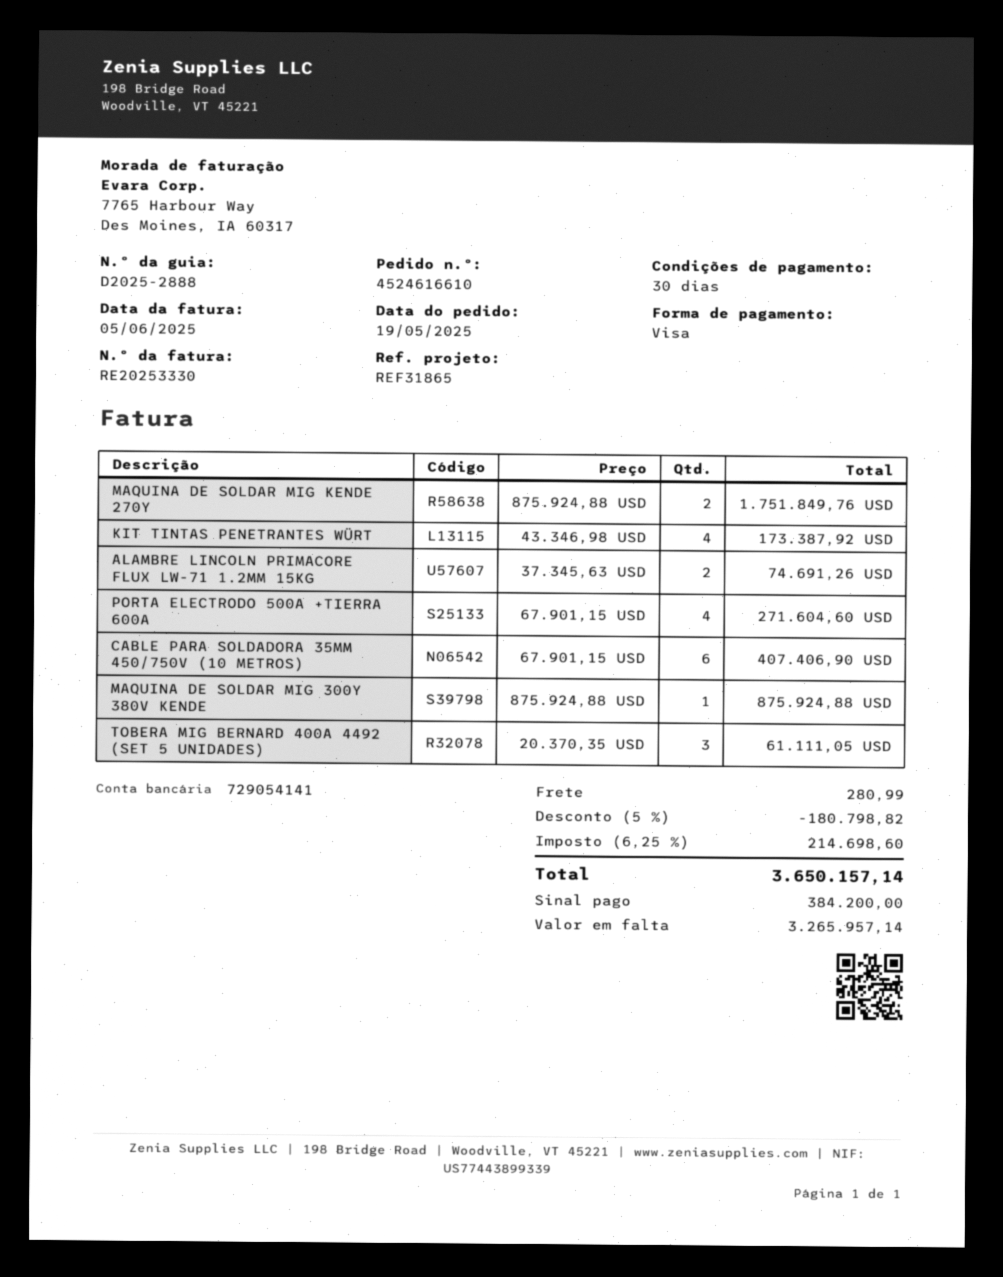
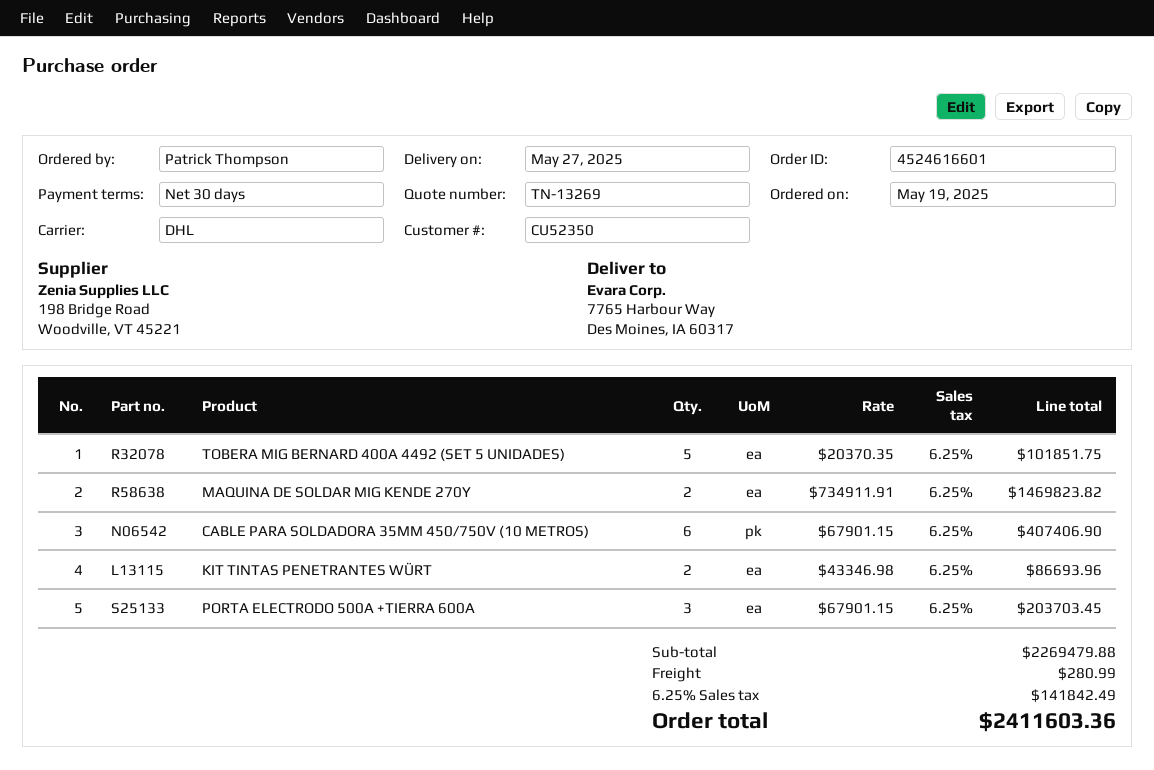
order number: 4524616610 -> 4524616601
MAQUINA DE SOLDAR MIG KENDE 270Y: 2 x 875924.88 = 1751849.76 -> 2 x 734911.91 = 1469823.82
KIT TINTAS PENETRANTES WÜRT: 4 x 43346.98 = 173387.92 -> 2 x 43346.98 = 86693.96
ALAMBRE LINCOLN PRIMACORE FLUX LW-71 1.2MM 15KG: 2 x 37345.63 = 74691.26 -> none
PORTA ELECTRODO 500A +TIERRA 600A: 4 x 67901.15 = 271604.60 -> 3 x 67901.15 = 203703.45
MAQUINA DE SOLDAR MIG 300Y 380V KENDE: 1 x 875924.88 = 875924.88 -> none
TOBERA MIG BERNARD 400A 4492 (SET 5 UNIDADES): 3 x 20370.35 = 61111.05 -> 5 x 20370.35 = 101851.75
discount: 5% = 180798.82 -> none
tax: 6.25% = 214698.60 -> 6.25% = 141842.49
total: 3650157.14 -> 2411603.36

